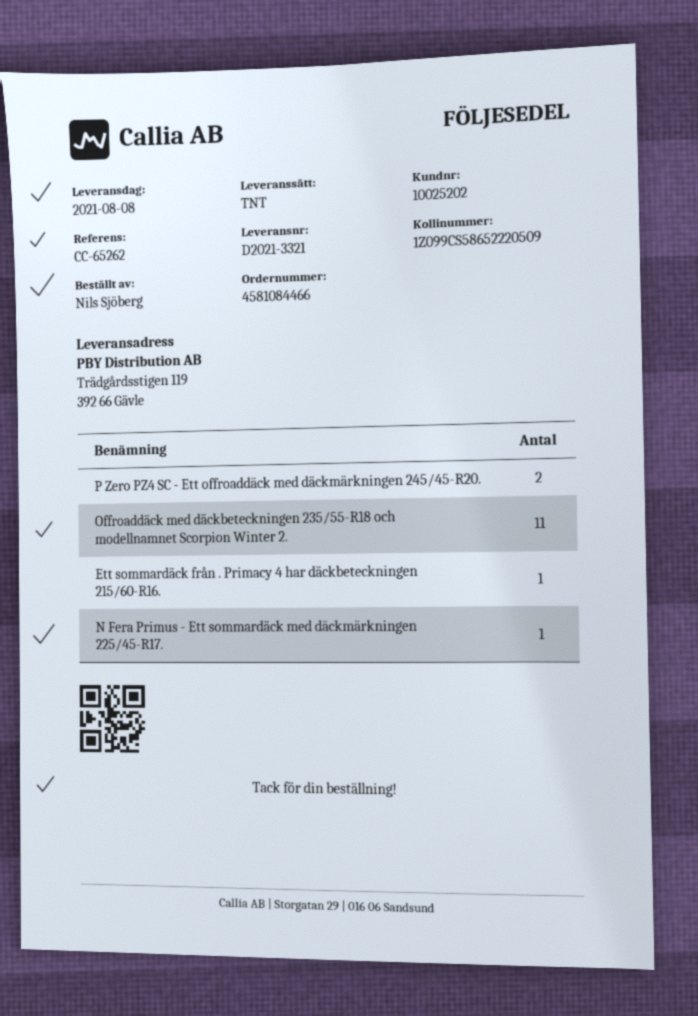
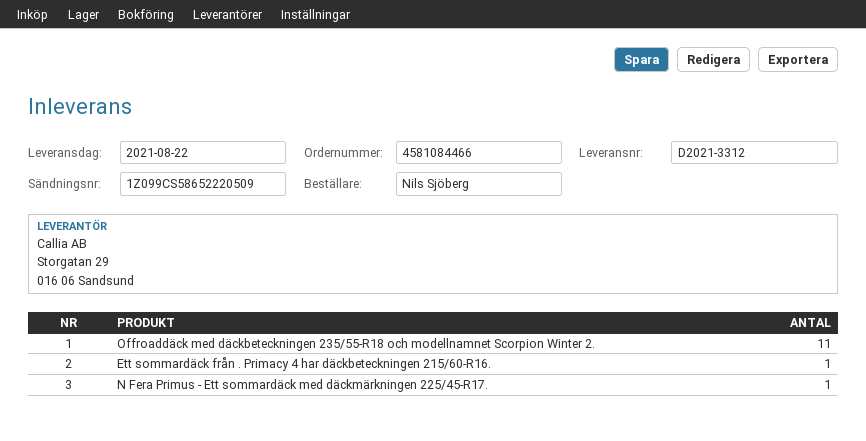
delivery note number: D2021-3321 -> D2021-3312
delivery date: 2021-08-08 -> 2021-08-22
P Zero PZ4 SC - Ett offroaddäck med däckmärkningen 245/45-R20.: 2 -> none

